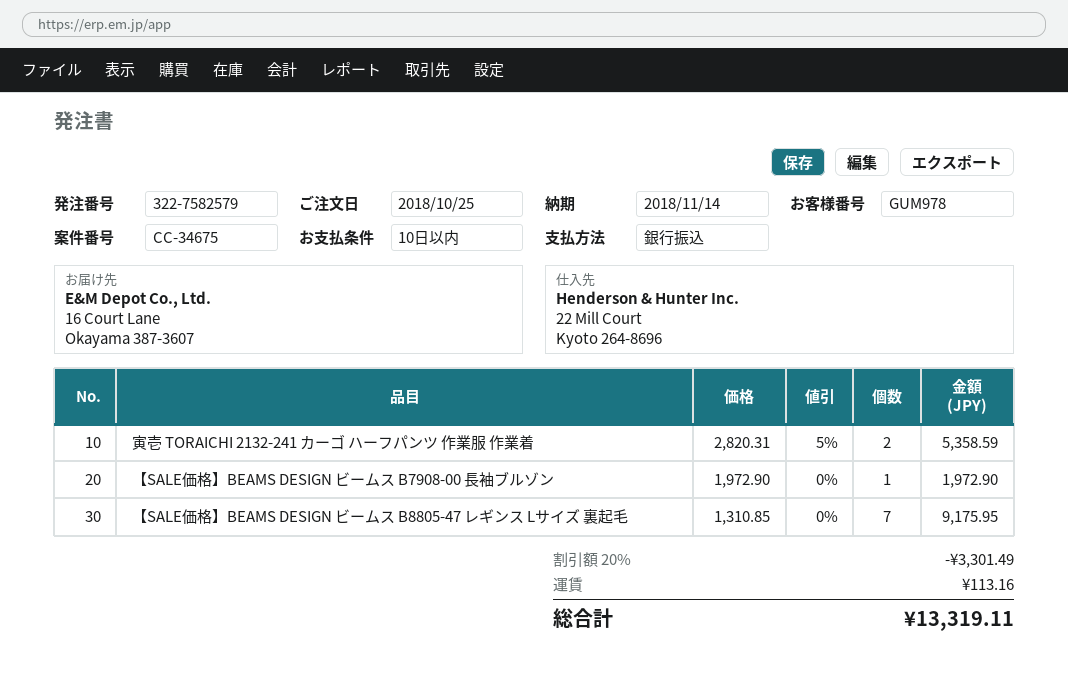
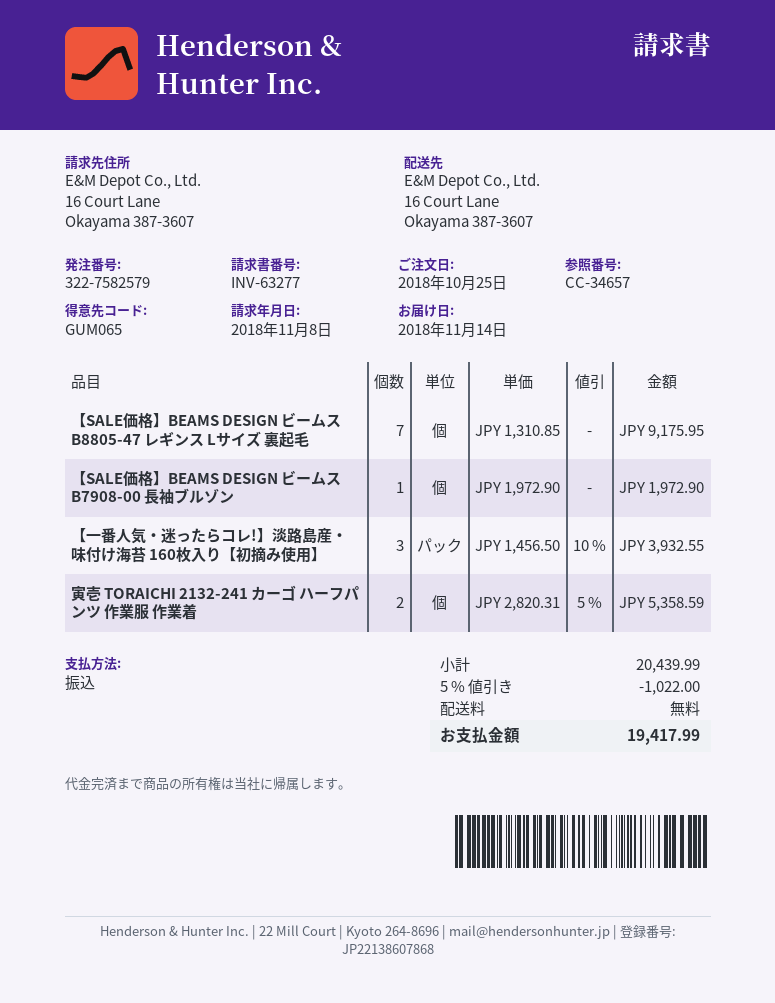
customer number: GUM978 -> GUM065
reference: CC-34675 -> CC-34657
【一番人気・迷ったらコレ!】淡路島産・味付け海苔 160枚入り【初摘み使用】: none -> 3 x 1456.50 - 10% = 3932.55
discount: 20% = 3301.49 -> 5% = 1022.00
shipping: 113.16 -> 0.00
total: 13319.11 -> 19417.99

